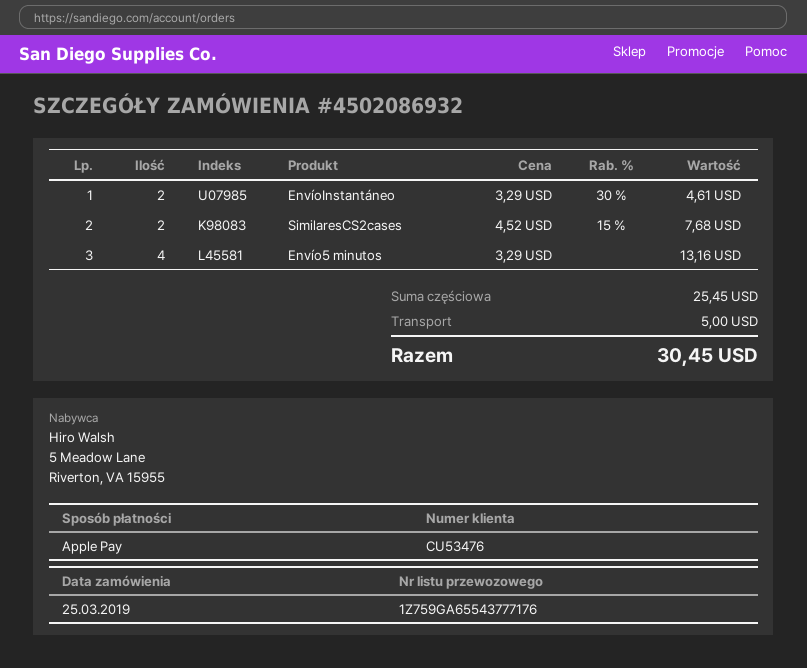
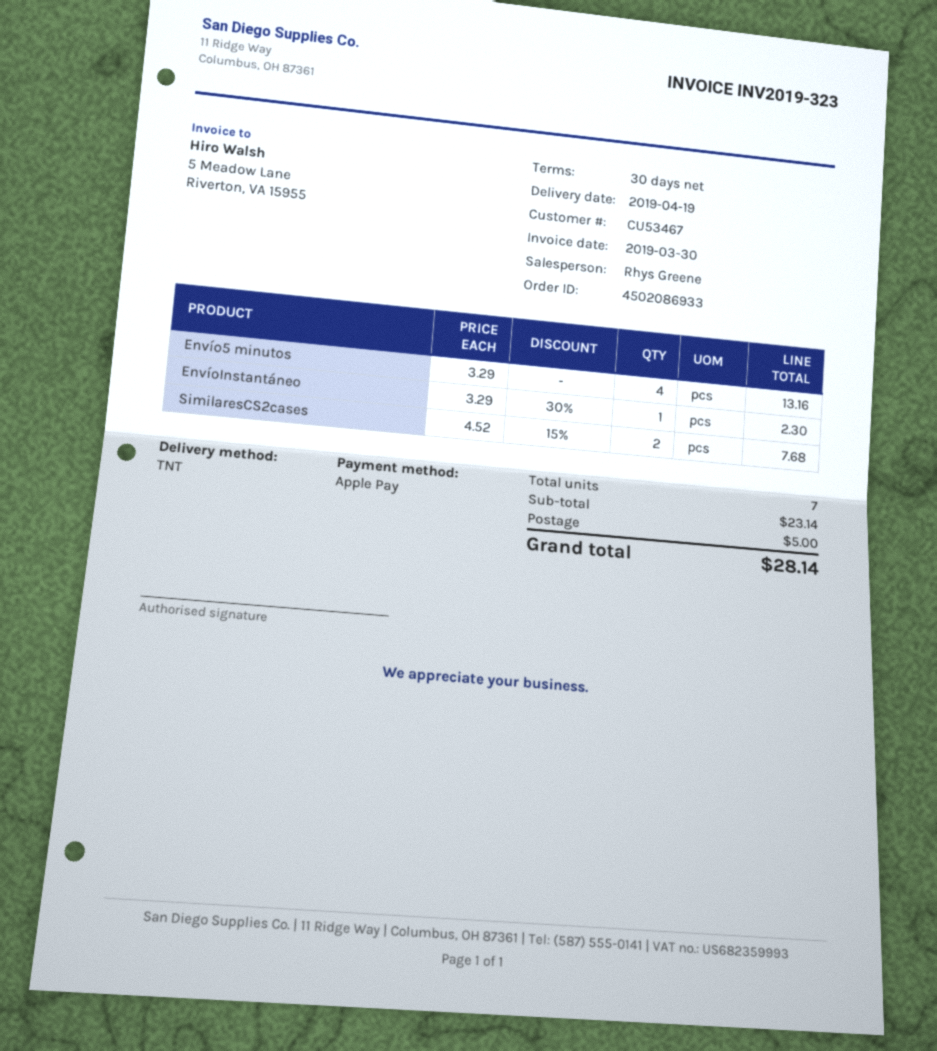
order number: 4502086932 -> 4502086933
customer number: CU53476 -> CU53467
EnvíoInstantáneo: 2 x 3.29 - 30% = 4.61 -> 1 x 3.29 - 30% = 2.30
subtotal: 25.45 -> 23.14
total: 30.45 -> 28.14

